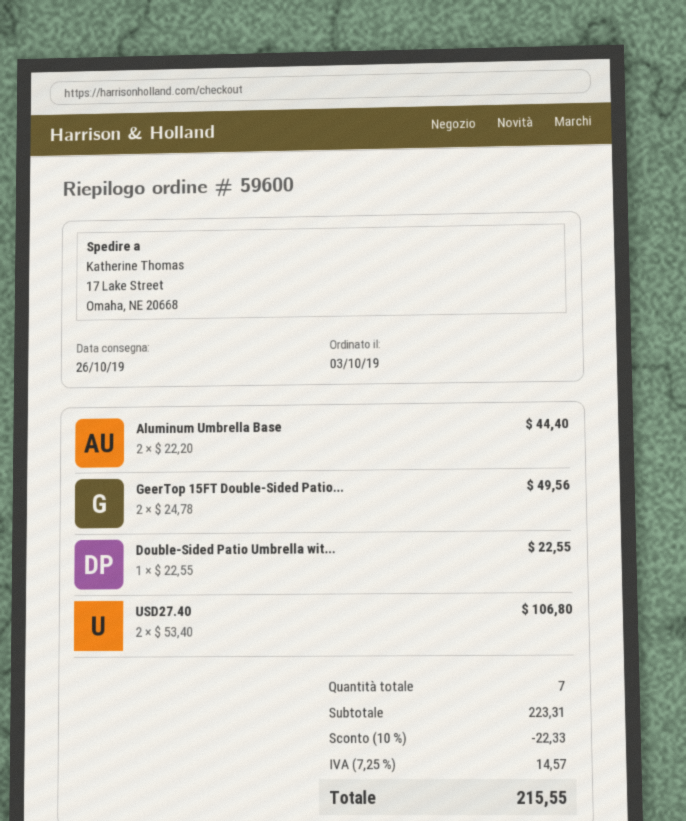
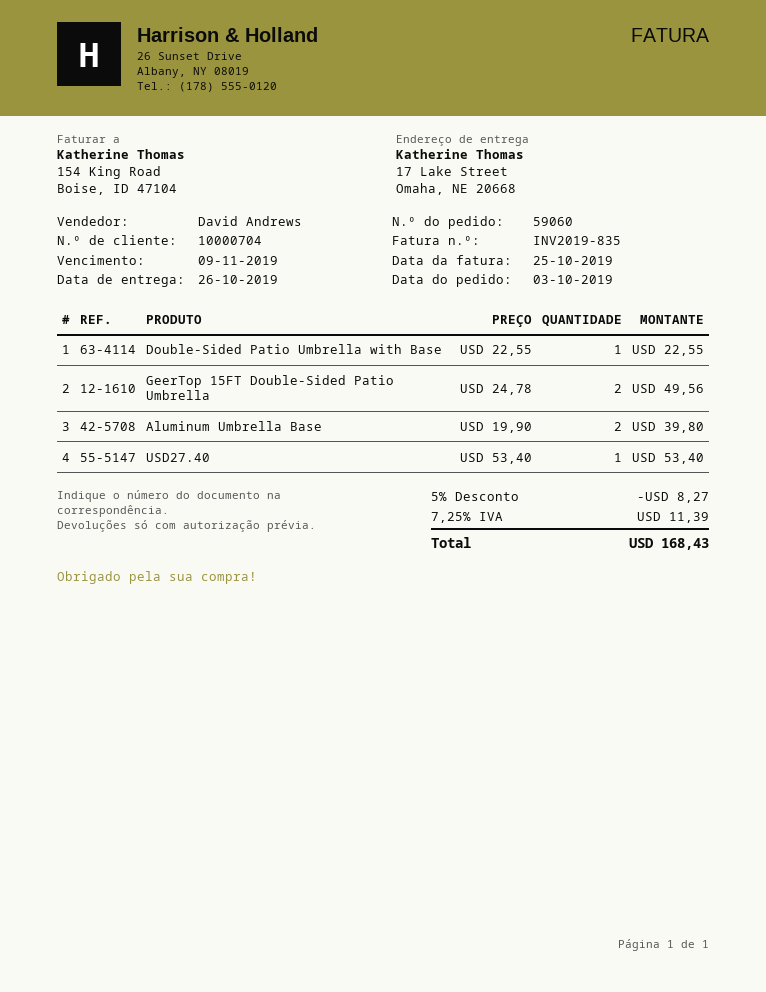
order number: 59600 -> 59060
Aluminum Umbrella Base: 2 x 22.20 = 44.40 -> 2 x 19.90 = 39.80
USD27.40: 2 x 53.40 = 106.80 -> 1 x 53.40 = 53.40
discount: 10% = 22.33 -> 5% = 8.27
tax: 7.25% = 14.57 -> 7.25% = 11.39
total: 215.55 -> 168.43

